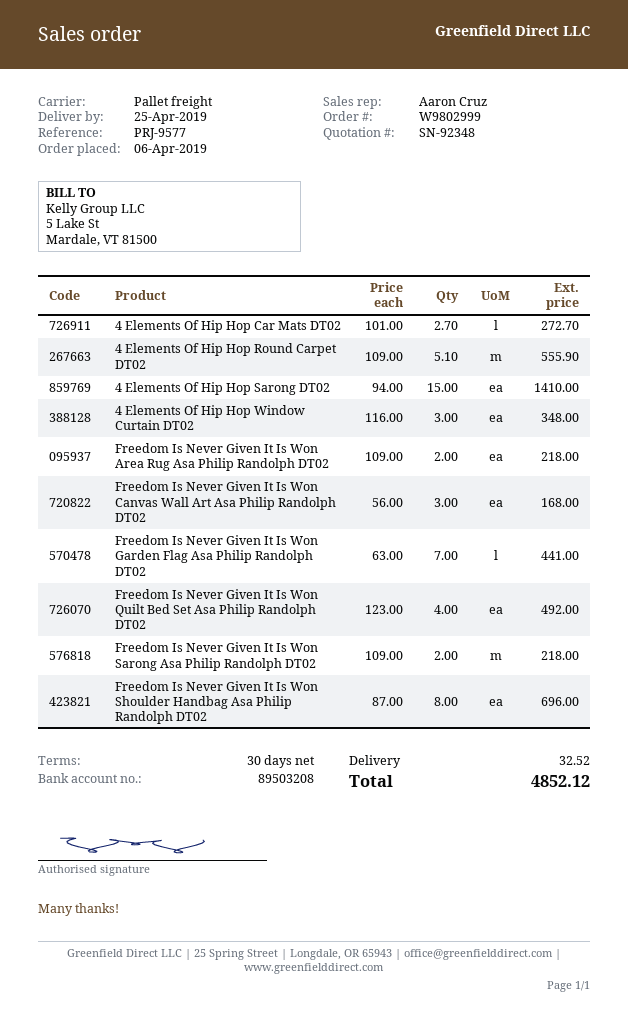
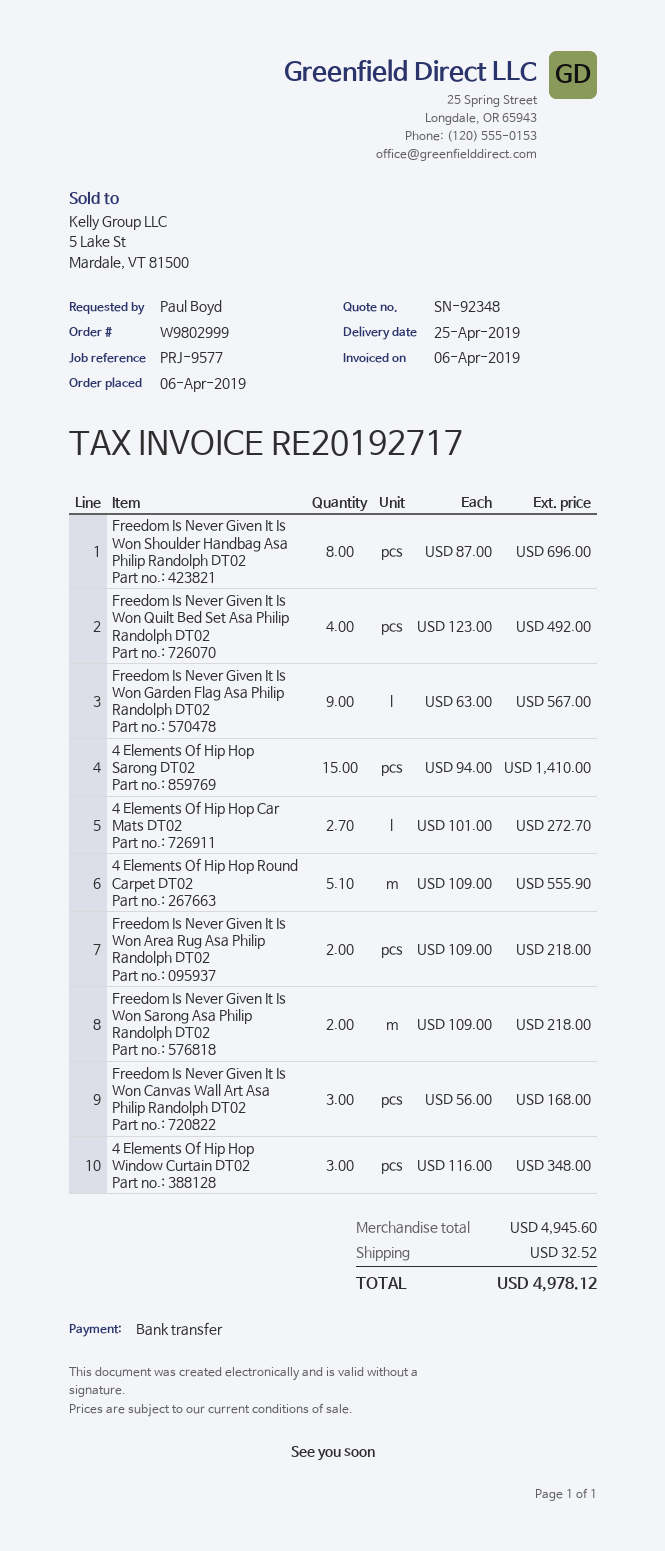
Freedom Is Never Given It Is Won Garden Flag Asa Philip Randolph DT02: 7 x 63.00 = 441.00 -> 9 x 63.00 = 567.00
total: 4852.12 -> 4978.12

